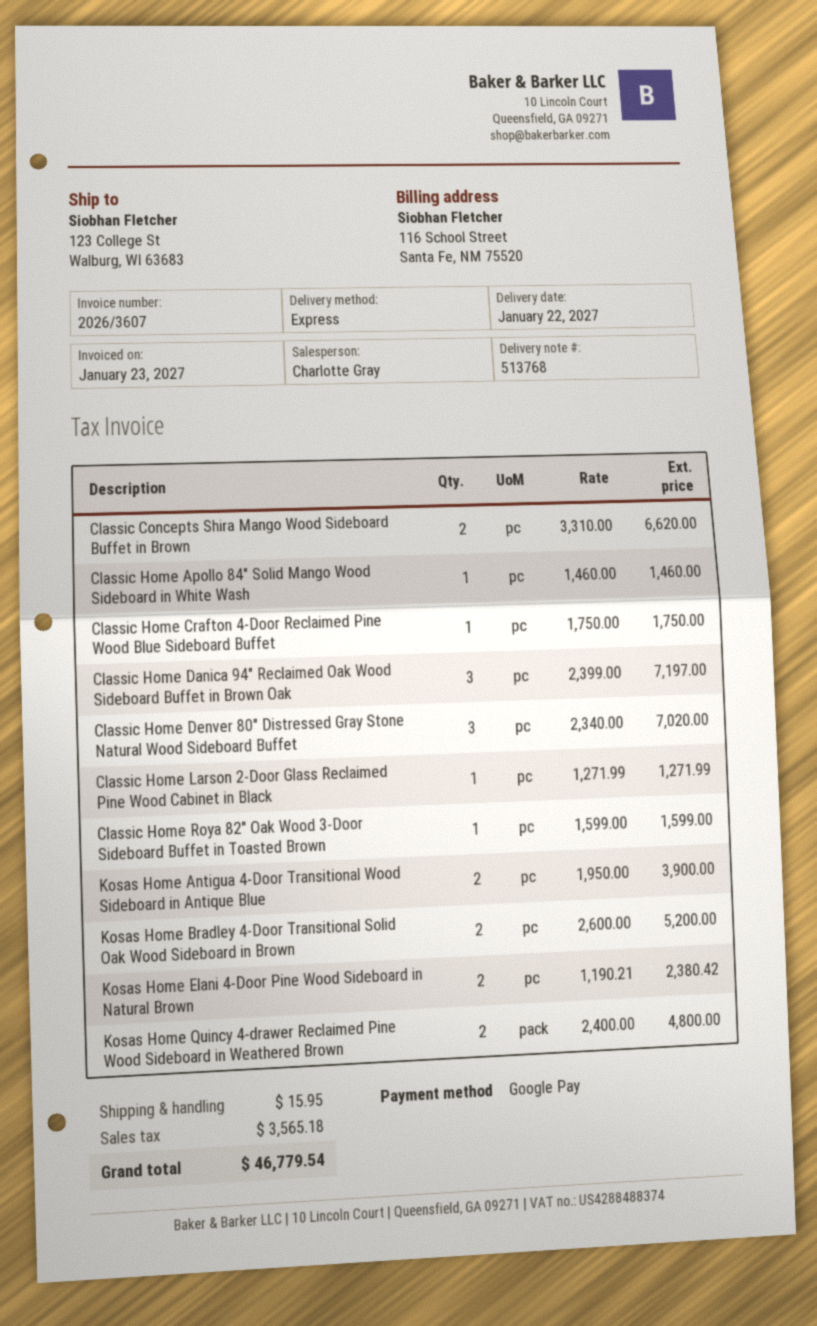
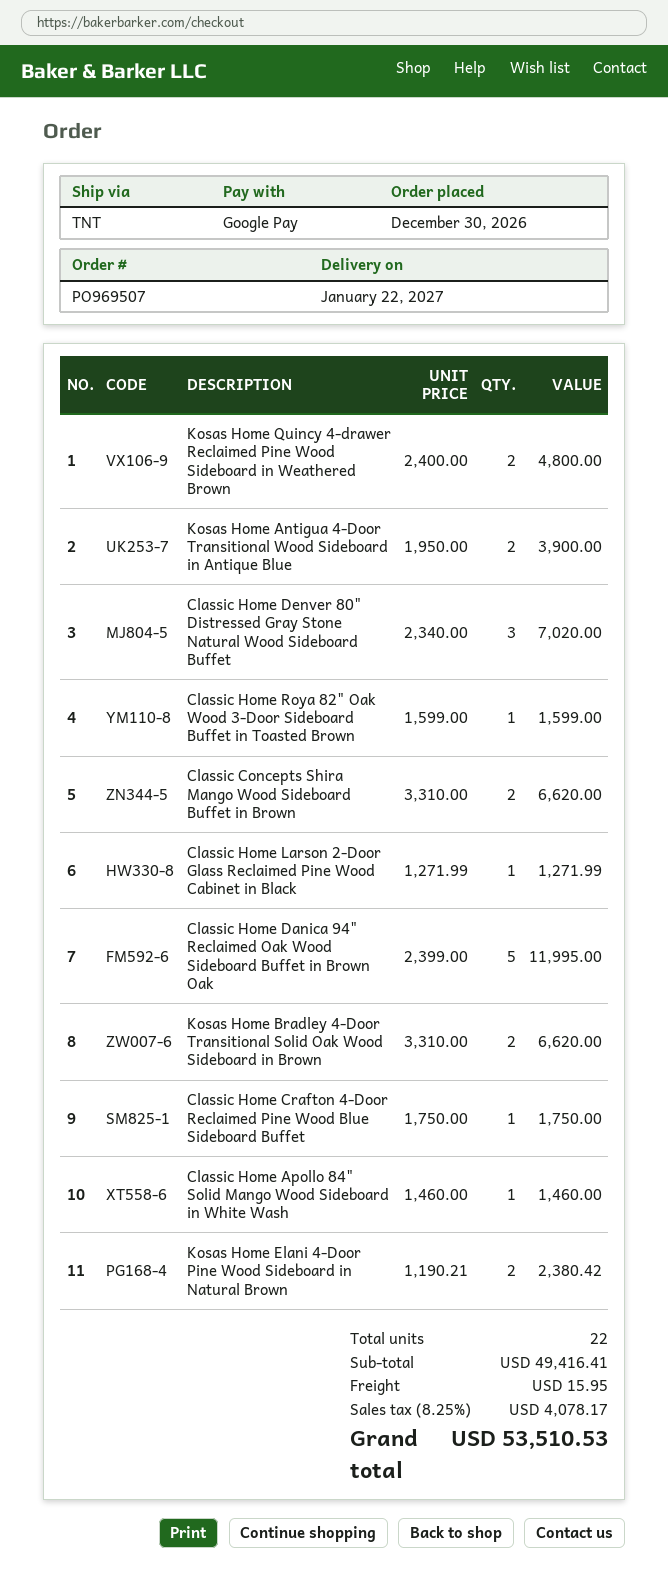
shipping method: express -> TNT
Classic Home Danica 94" Reclaimed Oak Wood Sideboard Buffet in Brown Oak: 3 x 2399.00 = 7197.00 -> 5 x 2399.00 = 11995.00
Kosas Home Bradley 4-Door Transitional Solid Oak Wood Sideboard in Brown: 2 x 2600.00 = 5200.00 -> 2 x 3310.00 = 6620.00
tax: 3565.18 -> 4078.17
total: 46779.54 -> 53510.53

